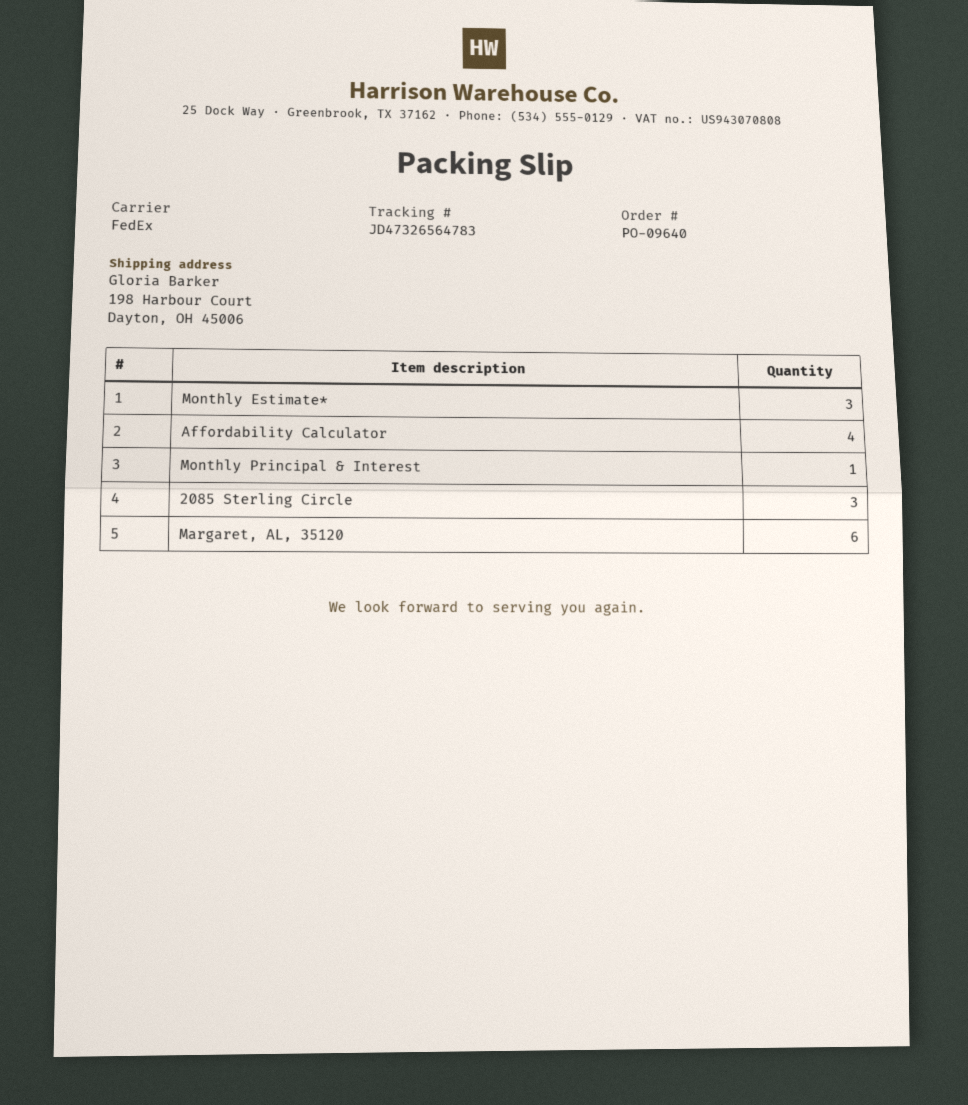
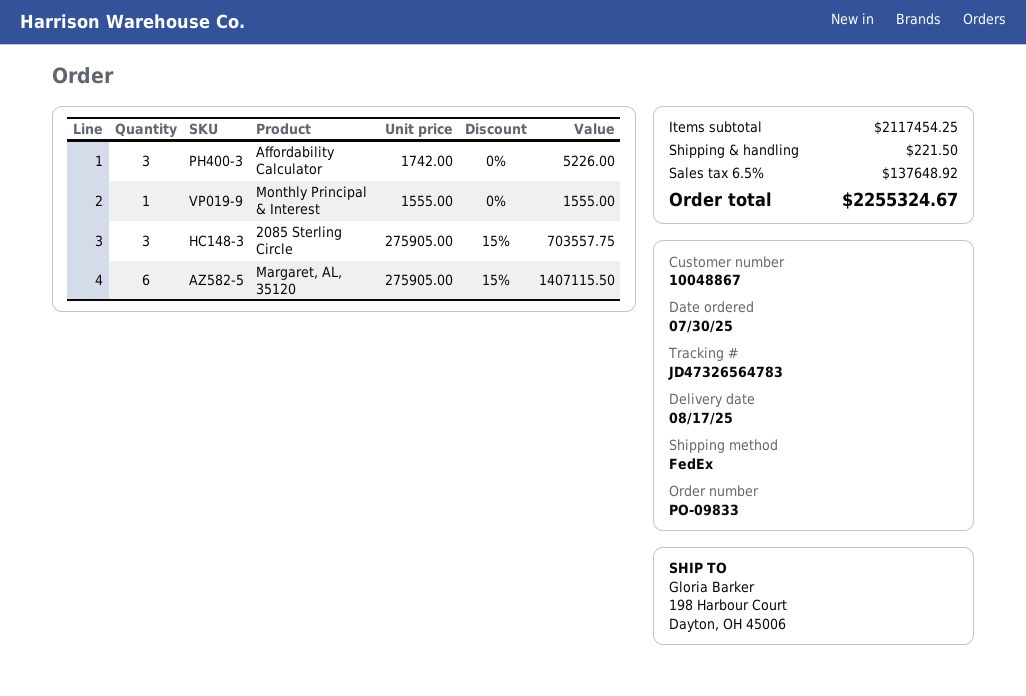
order number: PO-09640 -> PO-09833
Monthly Estimate*: 3 -> none
Affordability Calculator: 4 -> 3

